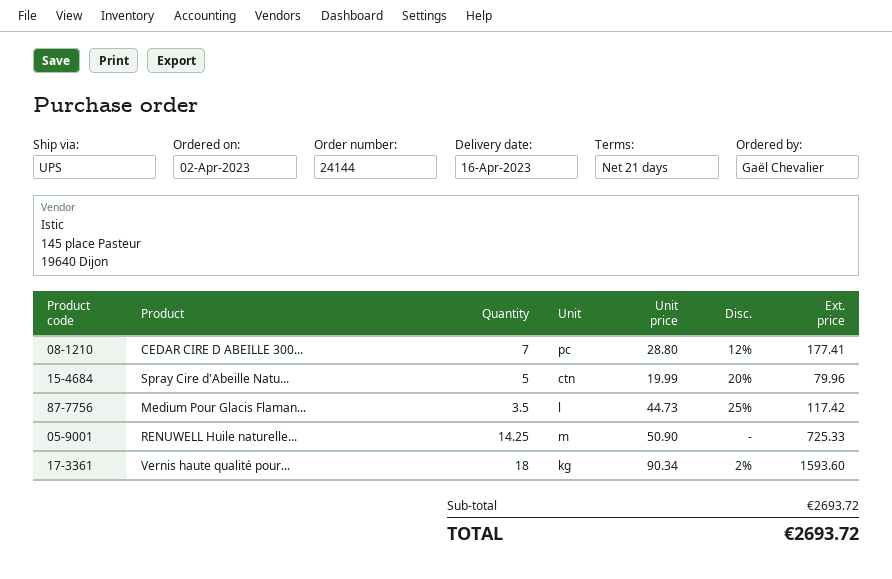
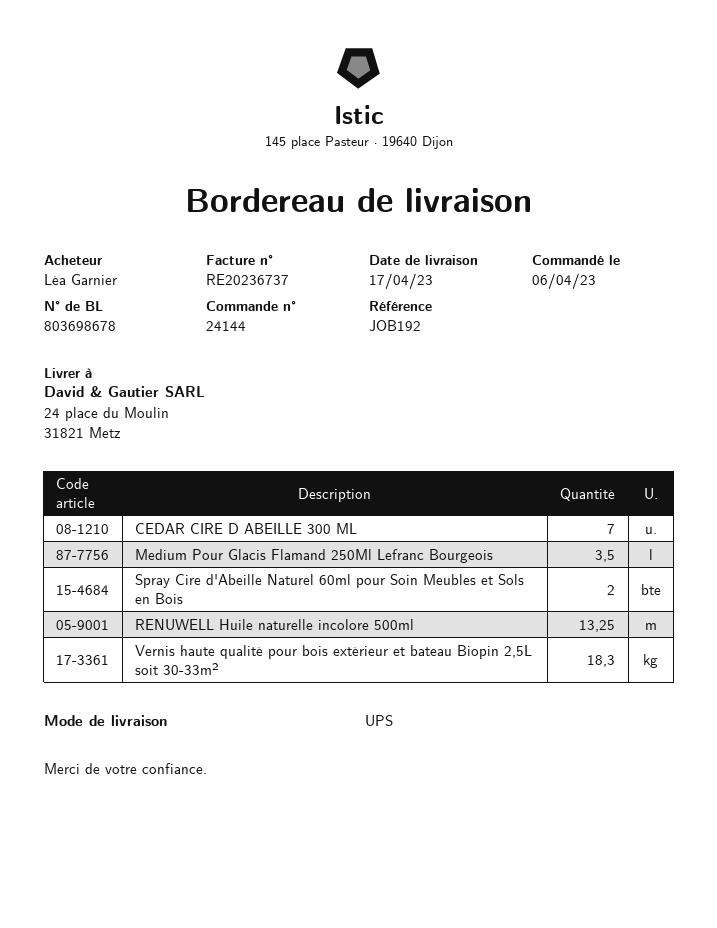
order date: 2023-04-02 -> 2023-04-06
delivery date: 2023-04-16 -> 2023-04-17
ordered by: Gaël Chevalier -> Léa Garnier
Spray Cire d'Abeille Natu...: 5 -> 2
RENUWELL Huile naturelle...: 14.25 -> 13.25
Vernis haute qualité pour...: 18 -> 18.3

